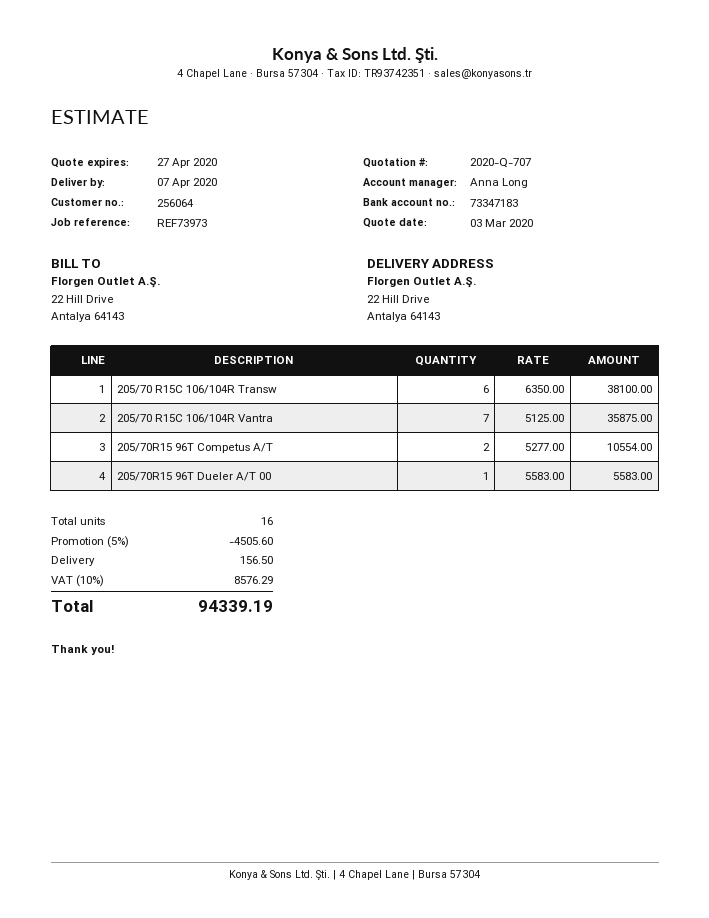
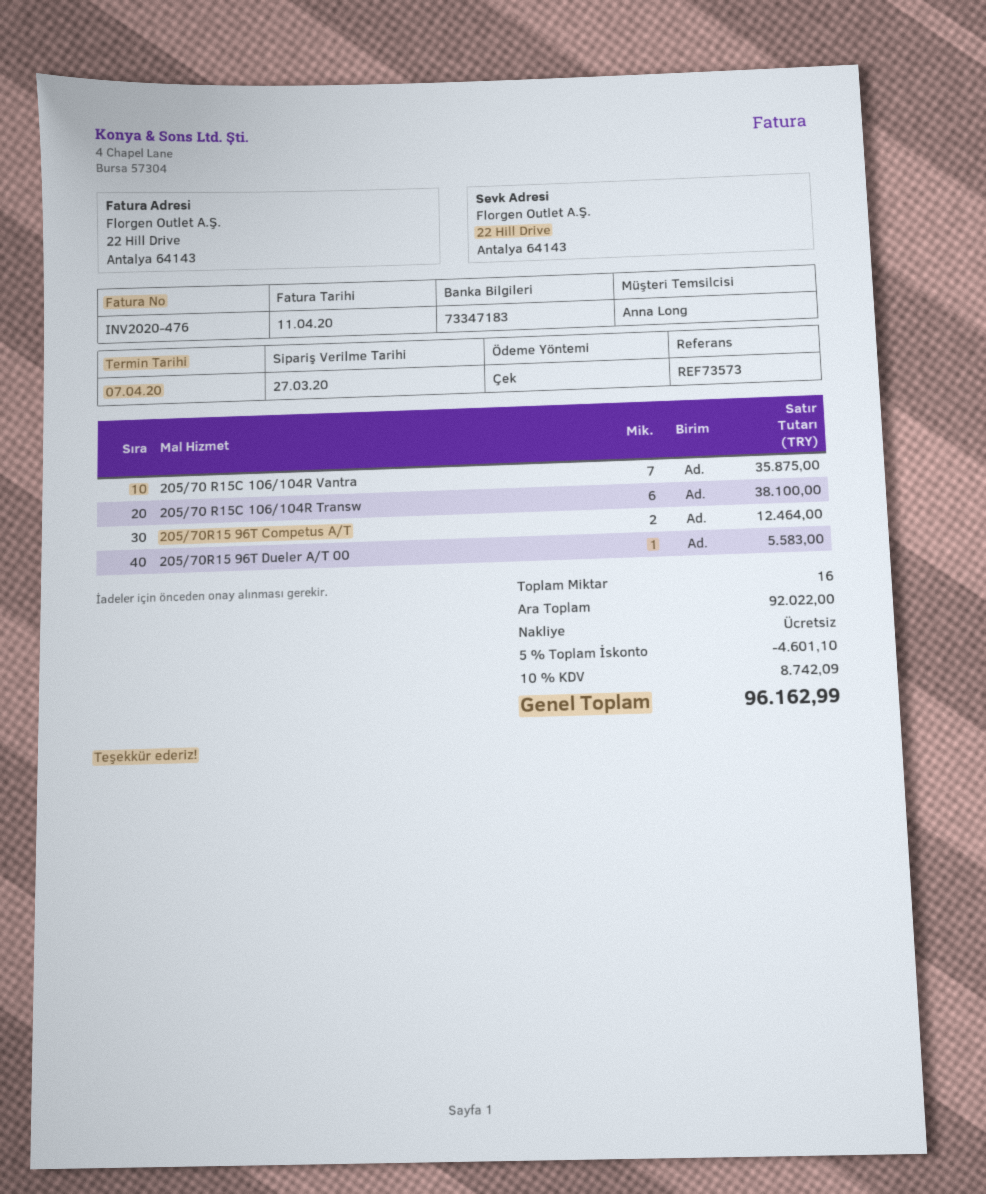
reference: REF73973 -> REF73573
205/70R15 96T Competus A/T: 2 for 10554.00 -> 2 for 12464.00
discount: 5% = 4505.60 -> 5% = 4601.10
shipping: 156.50 -> 0.00
tax: 10% = 8576.29 -> 10% = 8742.09
total: 94339.19 -> 96162.99

